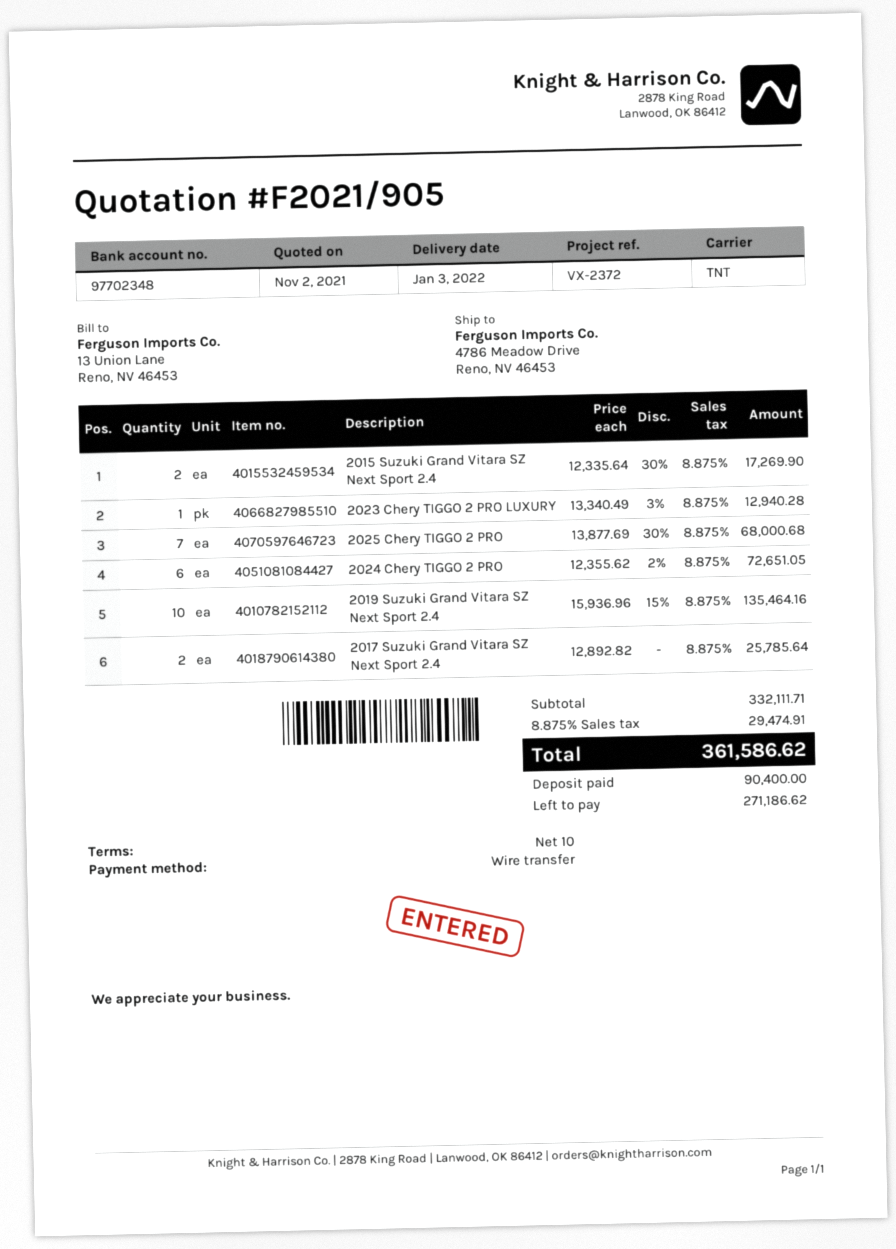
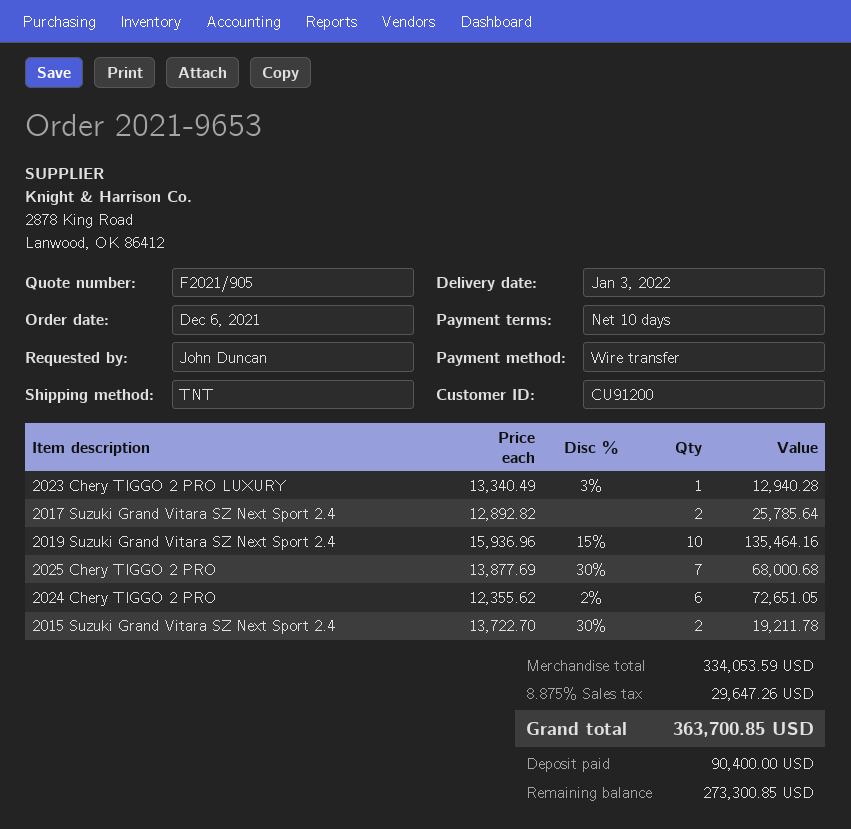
2015 Suzuki Grand Vitara SZ Next Sport 2.4: 2 x 12335.64 - 30% = 17269.90 -> 2 x 13722.70 - 30% = 19211.78
subtotal: 332111.71 -> 334053.59
tax: 8.875% = 29474.91 -> 8.875% = 29647.26
total: 361586.62 -> 363700.85
balance: 271186.62 -> 273300.85

